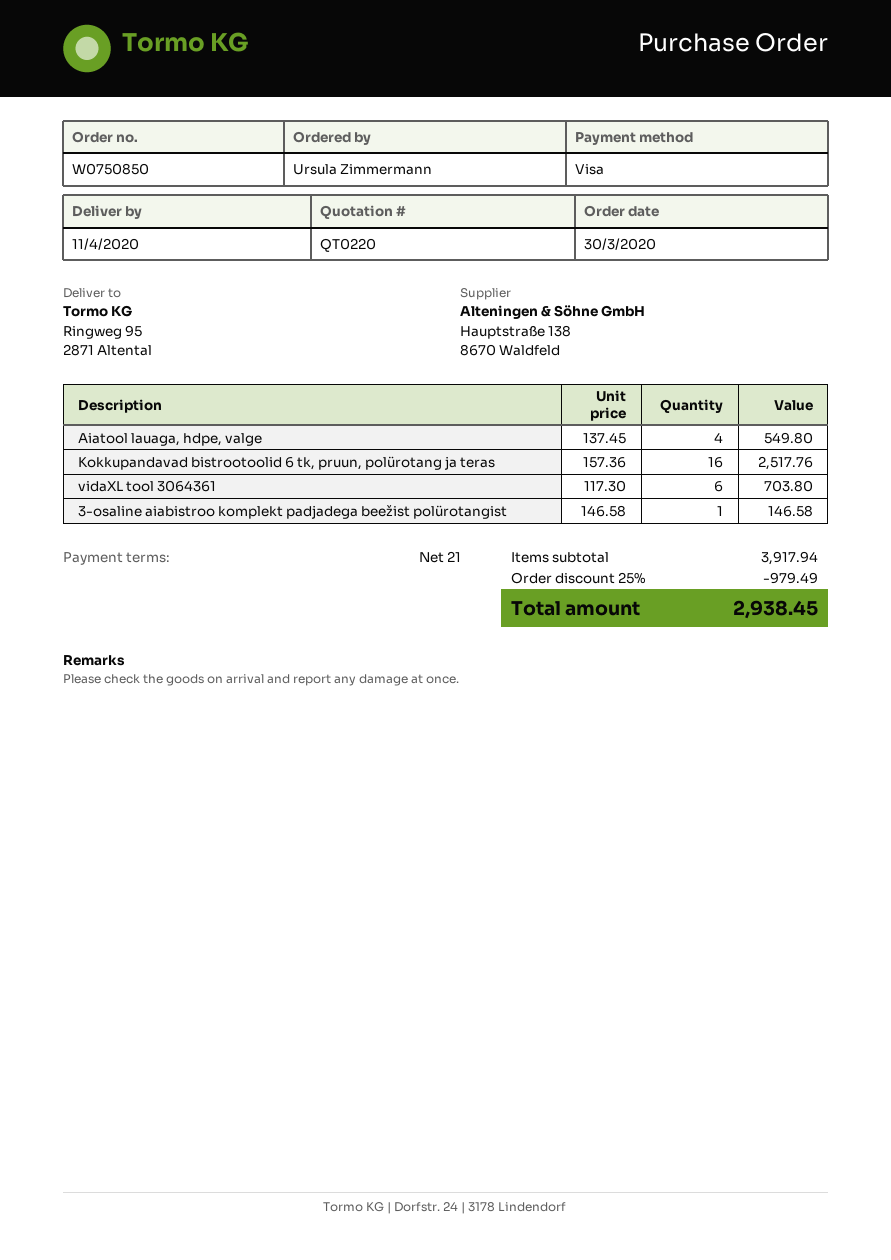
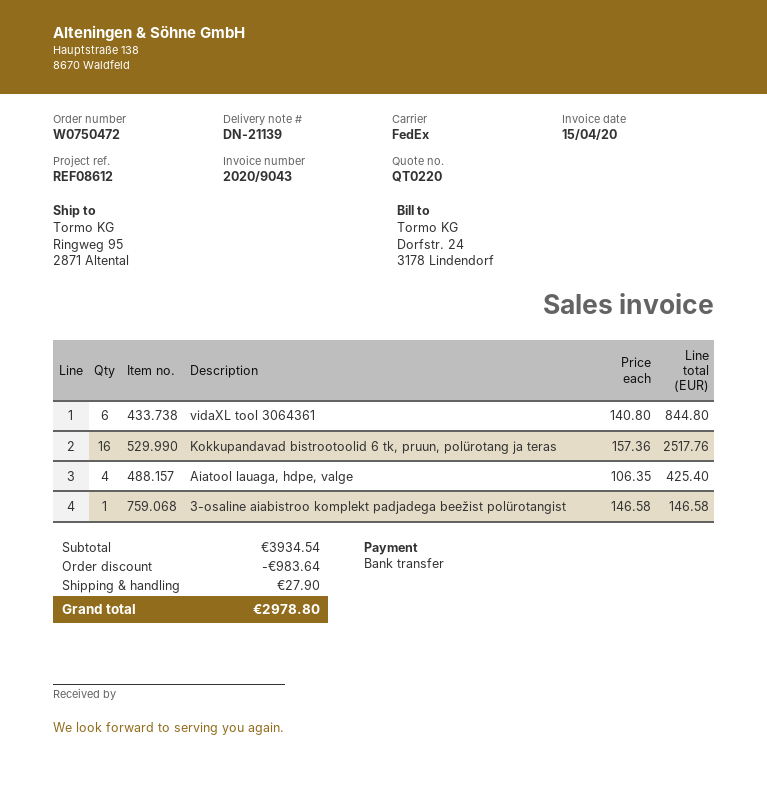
order number: W0750850 -> W0750472
payment method: Visa -> bank transfer
Aiatool lauaga, hdpe, valge: 4 x 137.45 = 549.80 -> 4 x 106.35 = 425.40
vidaXL tool 3064361: 6 x 117.30 = 703.80 -> 6 x 140.80 = 844.80
subtotal: 3917.94 -> 3934.54
discount: 979.49 -> 983.64
shipping: none -> 27.90
total: 2938.45 -> 2978.80

